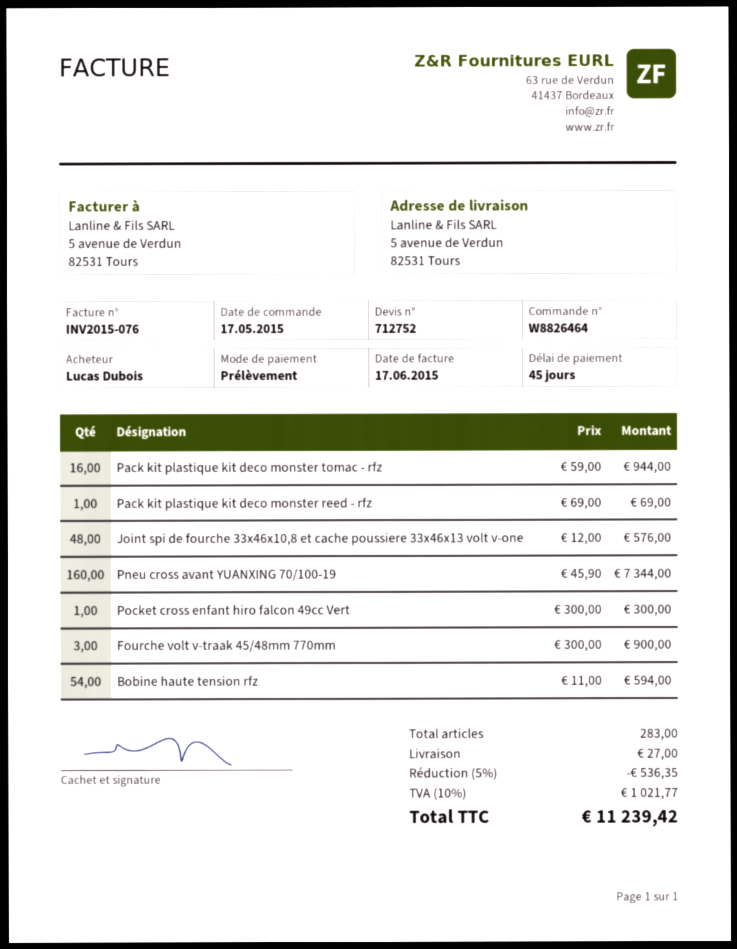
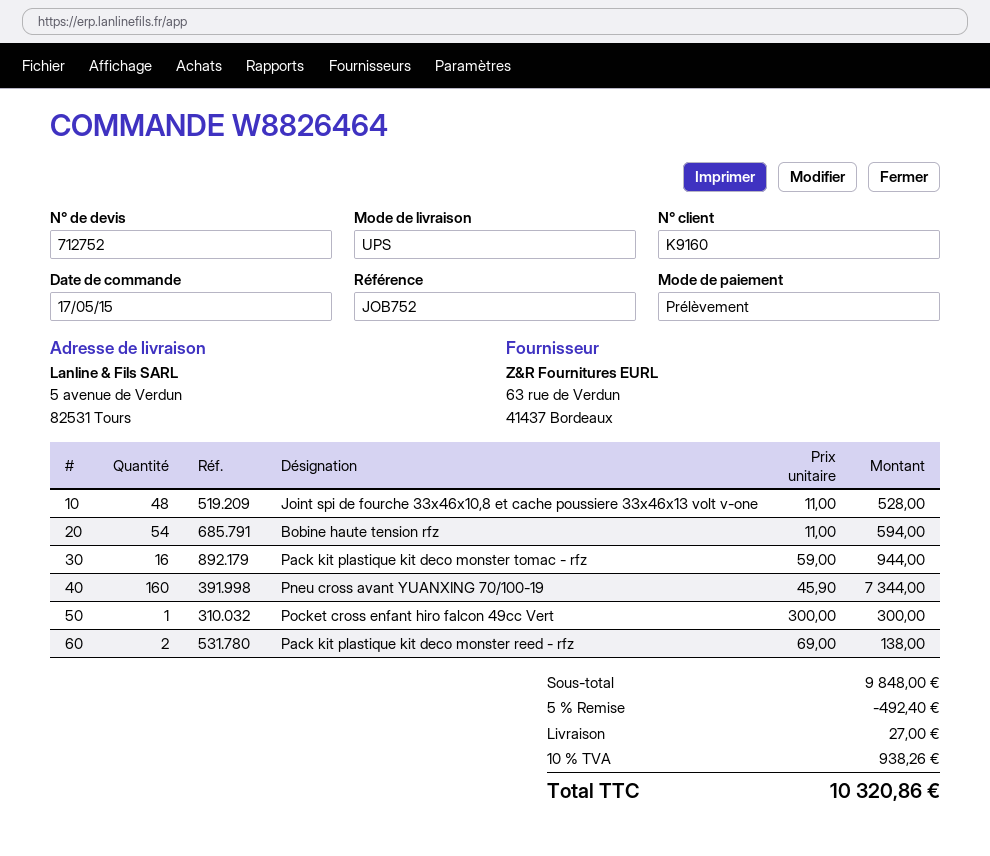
Pack kit plastique kit deco monster reed - rfz: 1 x 69.00 = 69.00 -> 2 x 69.00 = 138.00
Joint spi de fourche 33x46x10,8 et cache poussiere 33x46x13 volt v-one: 48 x 12.00 = 576.00 -> 48 x 11.00 = 528.00
Fourche volt v-traak 45/48mm 770mm: 3 x 300.00 = 900.00 -> none
discount: 5% = 536.35 -> 5% = 492.40
tax: 10% = 1021.77 -> 10% = 938.26
total: 11239.42 -> 10320.86

